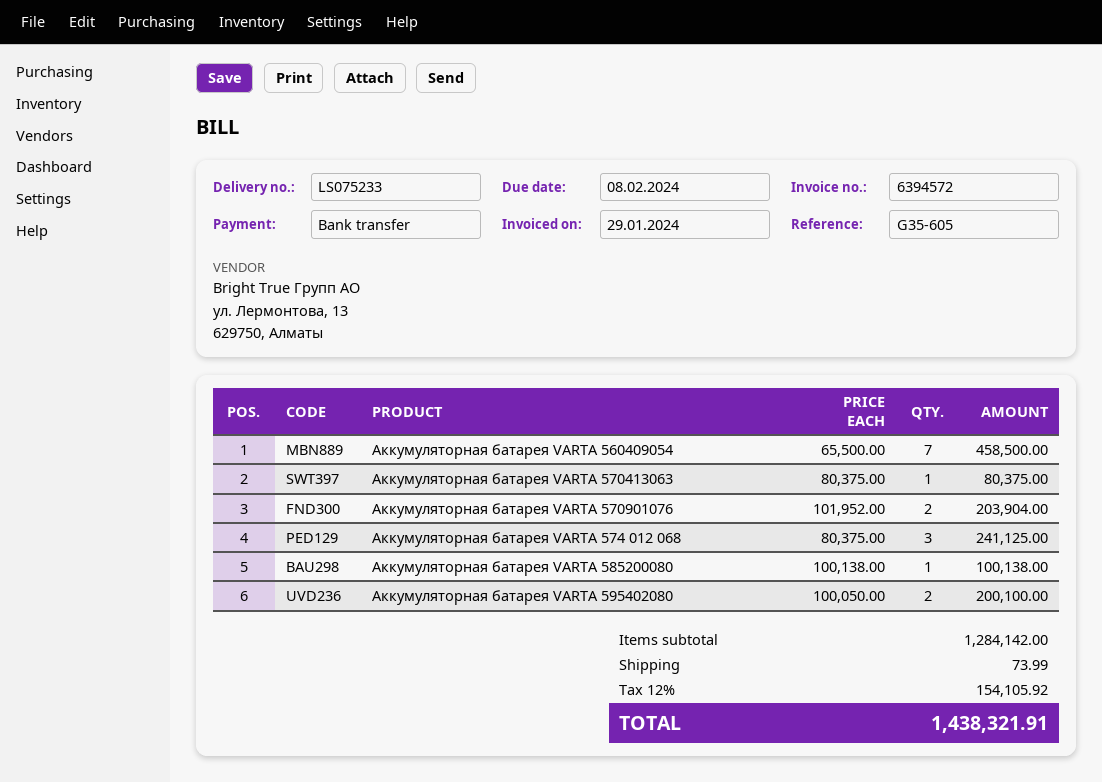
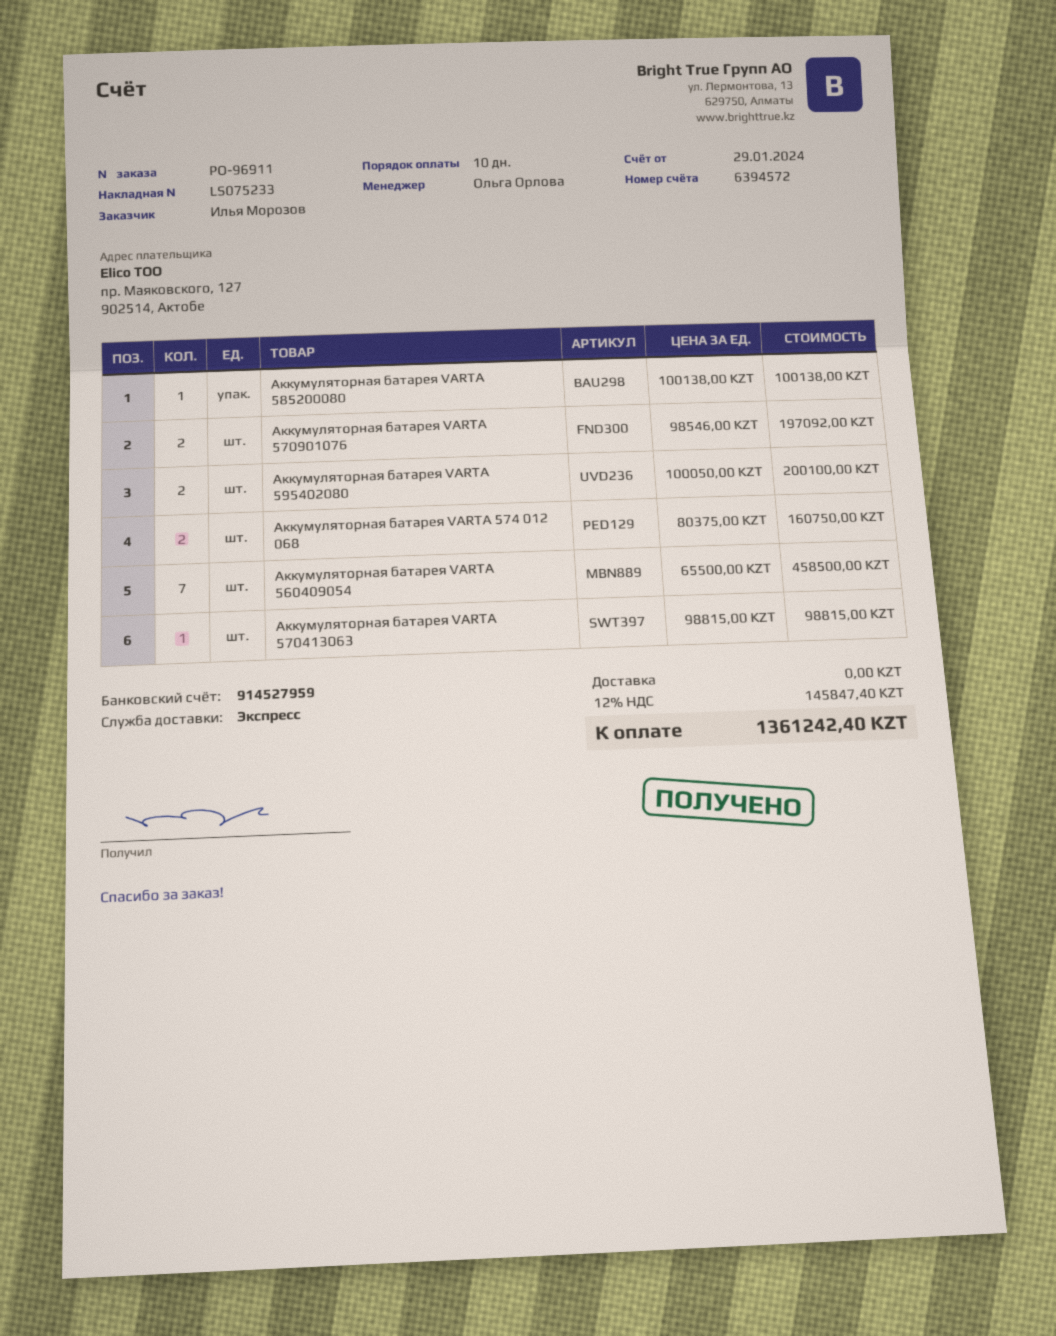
Аккумуляторная батарея VARTA 570413063: 1 x 80375.00 = 80375.00 -> 1 x 98815.00 = 98815.00
Аккумуляторная батарея VARTA 570901076: 2 x 101952.00 = 203904.00 -> 2 x 98546.00 = 197092.00
Аккумуляторная батарея VARTA 574 012 068: 3 x 80375.00 = 241125.00 -> 2 x 80375.00 = 160750.00
shipping: 73.99 -> 0.00
tax: 12% = 154105.92 -> 12% = 145847.40
total: 1438321.91 -> 1361242.40

